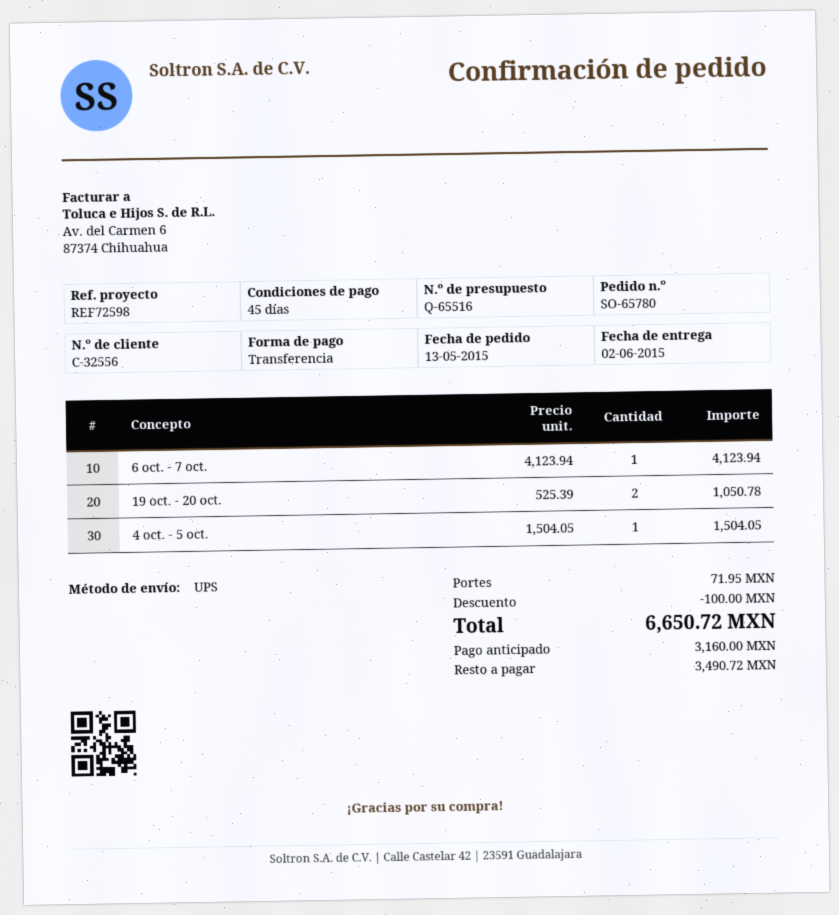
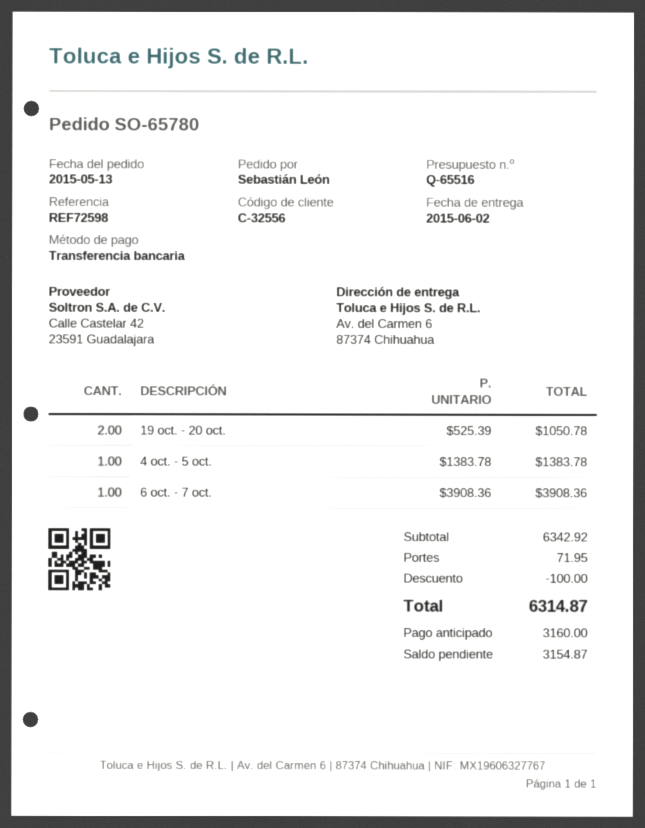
6 oct. - 7 oct.: 1 x 4123.94 = 4123.94 -> 1 x 3908.36 = 3908.36
4 oct. - 5 oct.: 1 x 1504.05 = 1504.05 -> 1 x 1383.78 = 1383.78
total: 6650.72 -> 6314.87
balance: 3490.72 -> 3154.87

